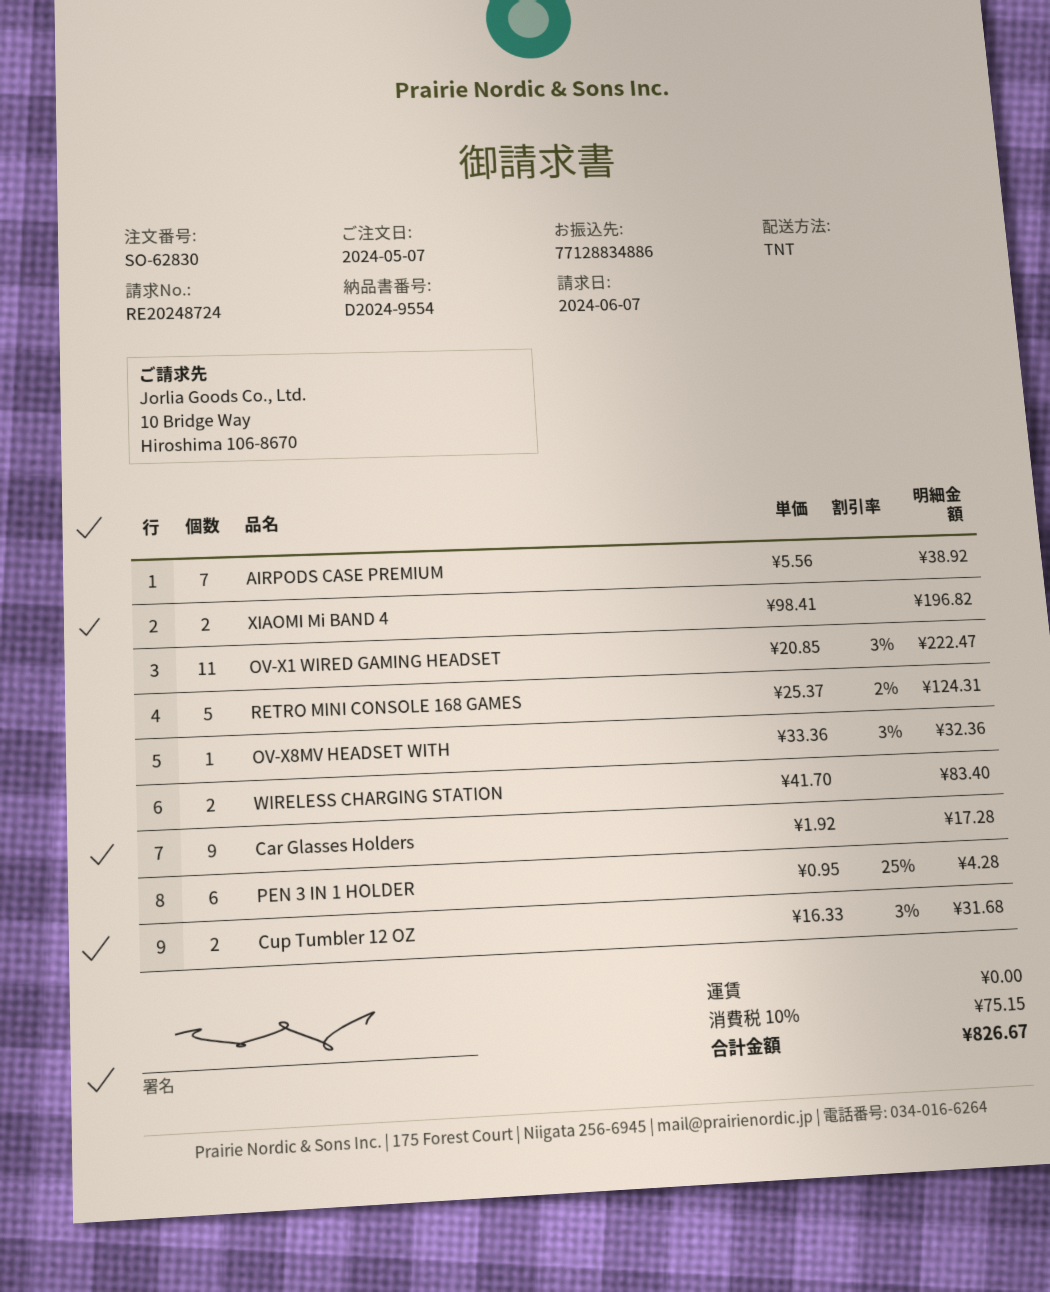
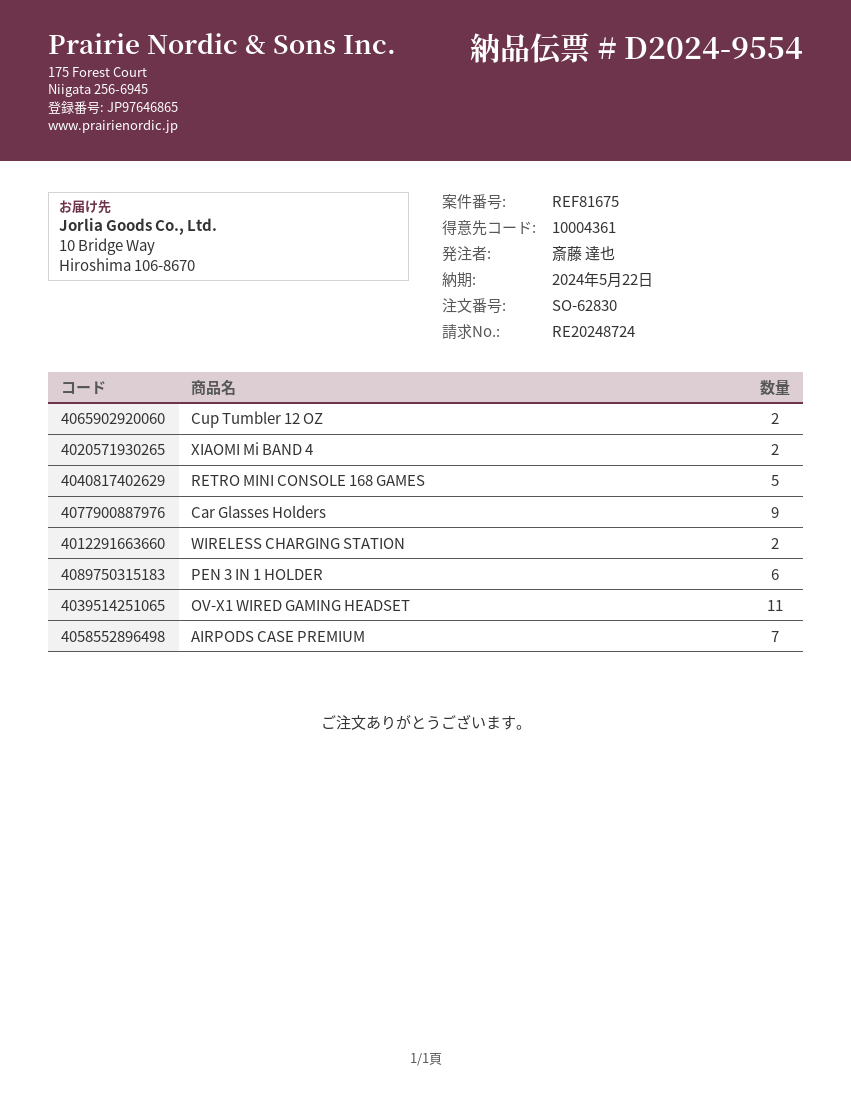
OV-X8MV HEADSET WITH: 1 -> none

